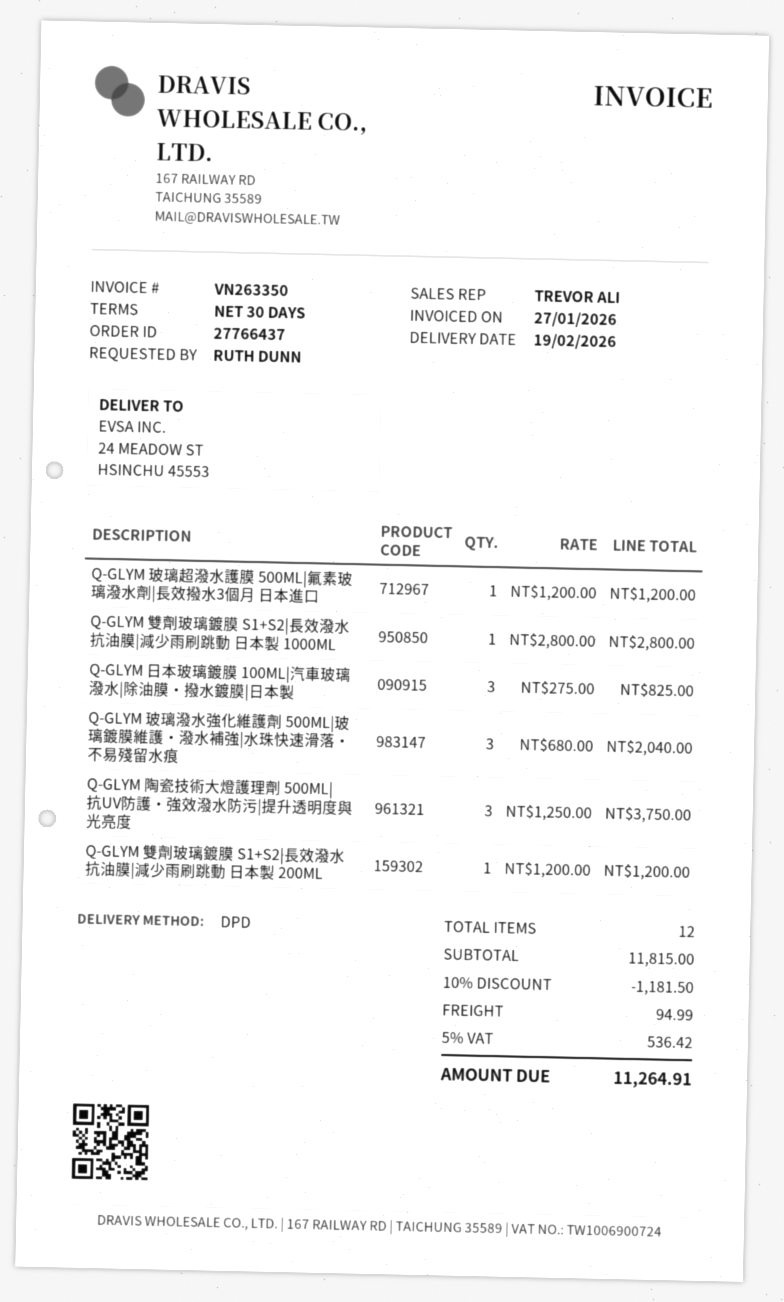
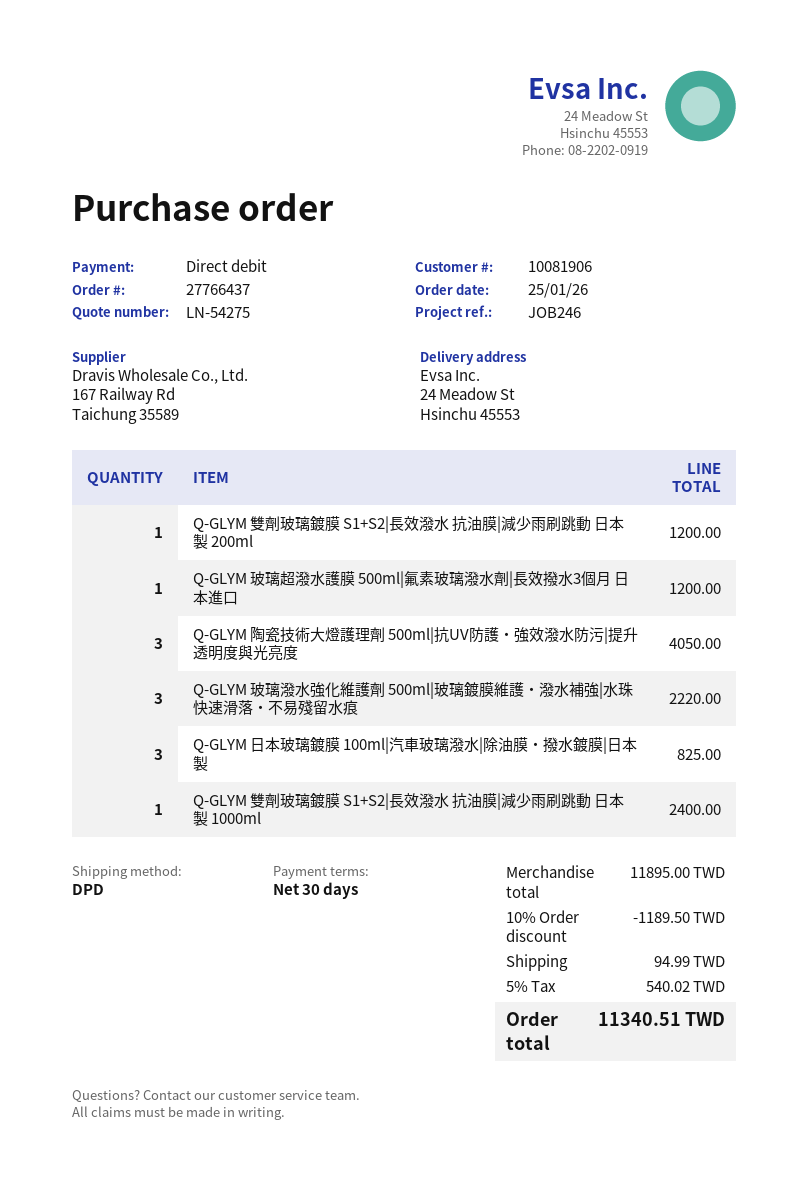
Q-GLYM 雙劑玻璃鍍膜 S1+S2|長效潑水 抗油膜|減少雨刷跳動 日本製 1000ML: 1 for 2800.00 -> 1 for 2400.00
Q-GLYM 玻璃潑水強化維護劑 500ML|玻璃鍍膜維護・潑水補強|水珠快速滑落・不易殘留水痕: 3 for 2040.00 -> 3 for 2220.00
Q-GLYM 陶瓷技術大燈護理劑 500ML|抗UV防護・強效潑水防污|提升透明度與光亮度: 3 for 3750.00 -> 3 for 4050.00
subtotal: 11815.00 -> 11895.00
discount: 10% = 1181.50 -> 10% = 1189.50
tax: 5% = 536.42 -> 5% = 540.02
total: 11264.91 -> 11340.51

